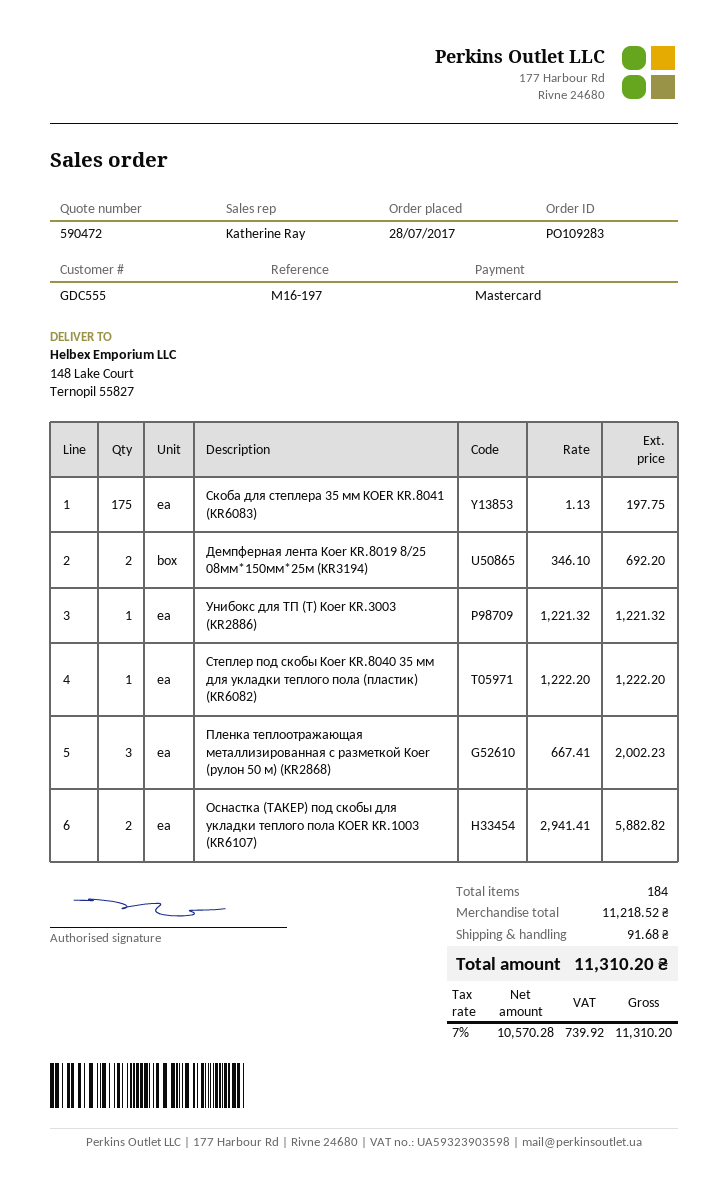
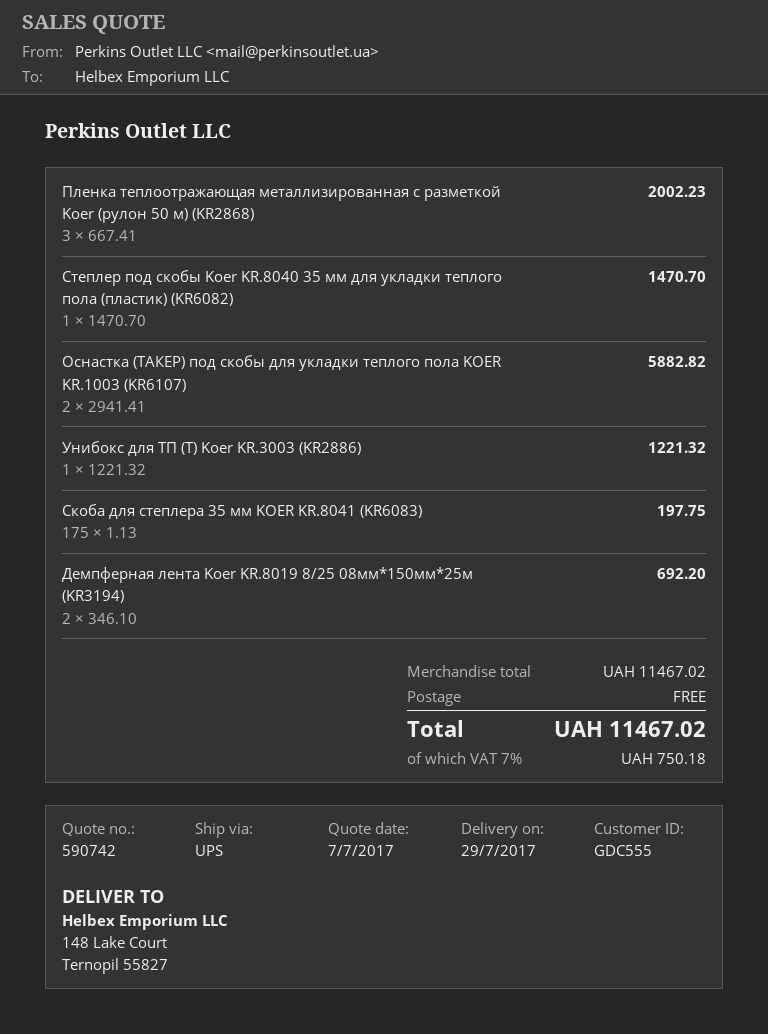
quote number: 590472 -> 590742
Степлер под скобы Koer KR.8040 35 мм для укладки теплого пола (пластик) (KR6082): 1 x 1222.20 = 1222.20 -> 1 x 1470.70 = 1470.70
subtotal: 11218.52 -> 11467.02
shipping: 91.68 -> 0.00
tax: 7% = 739.92 -> 7% = 750.18
total: 11310.20 -> 11467.02

